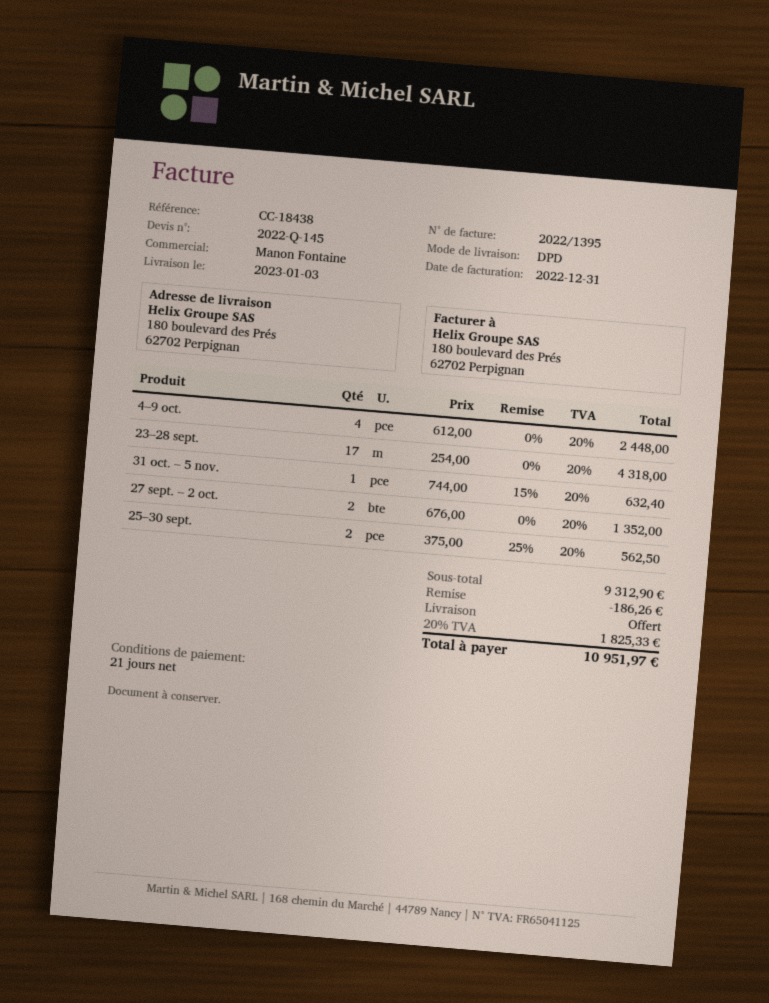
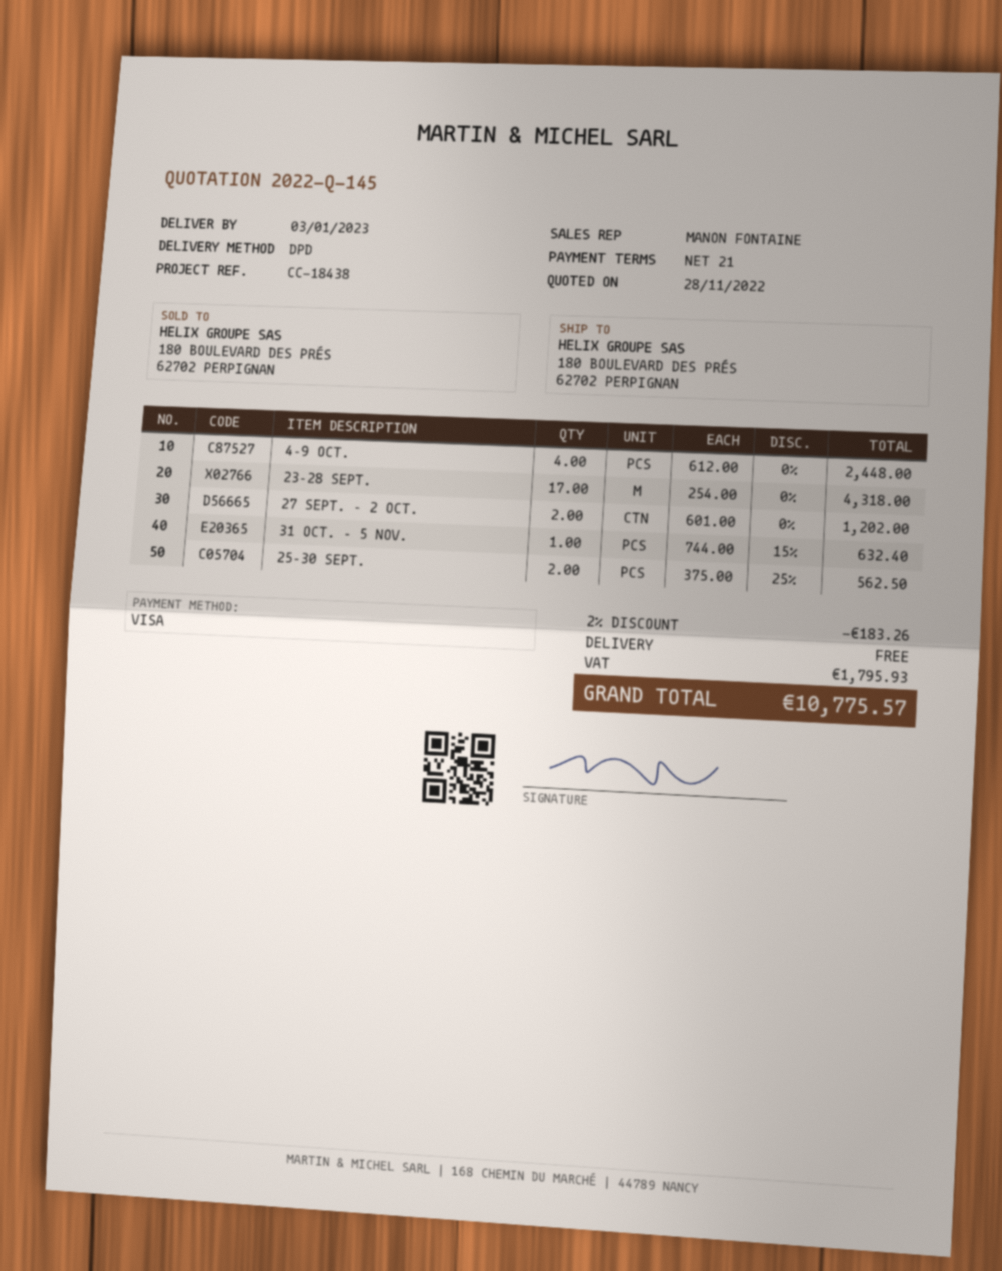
27 sept. – 2 oct.: 2 x 676.00 = 1352.00 -> 2 x 601.00 = 1202.00
discount: 186.26 -> 183.26
tax: 1825.33 -> 1795.93
total: 10951.97 -> 10775.57

